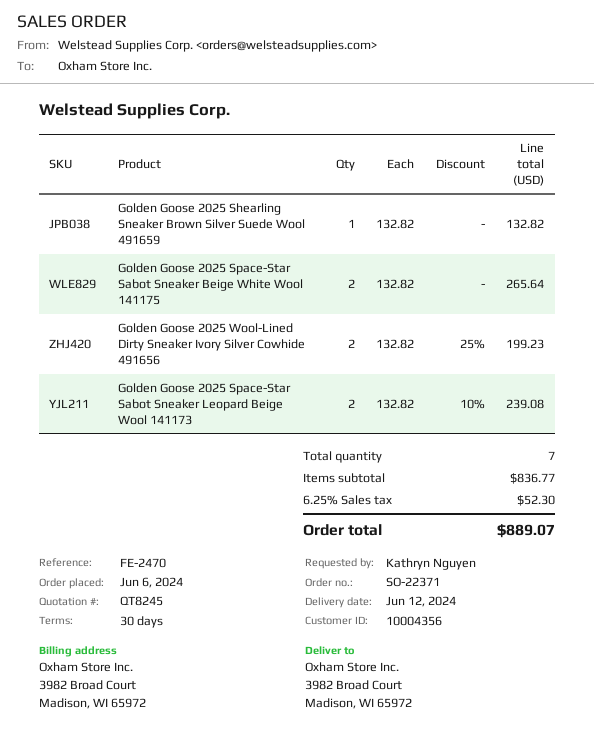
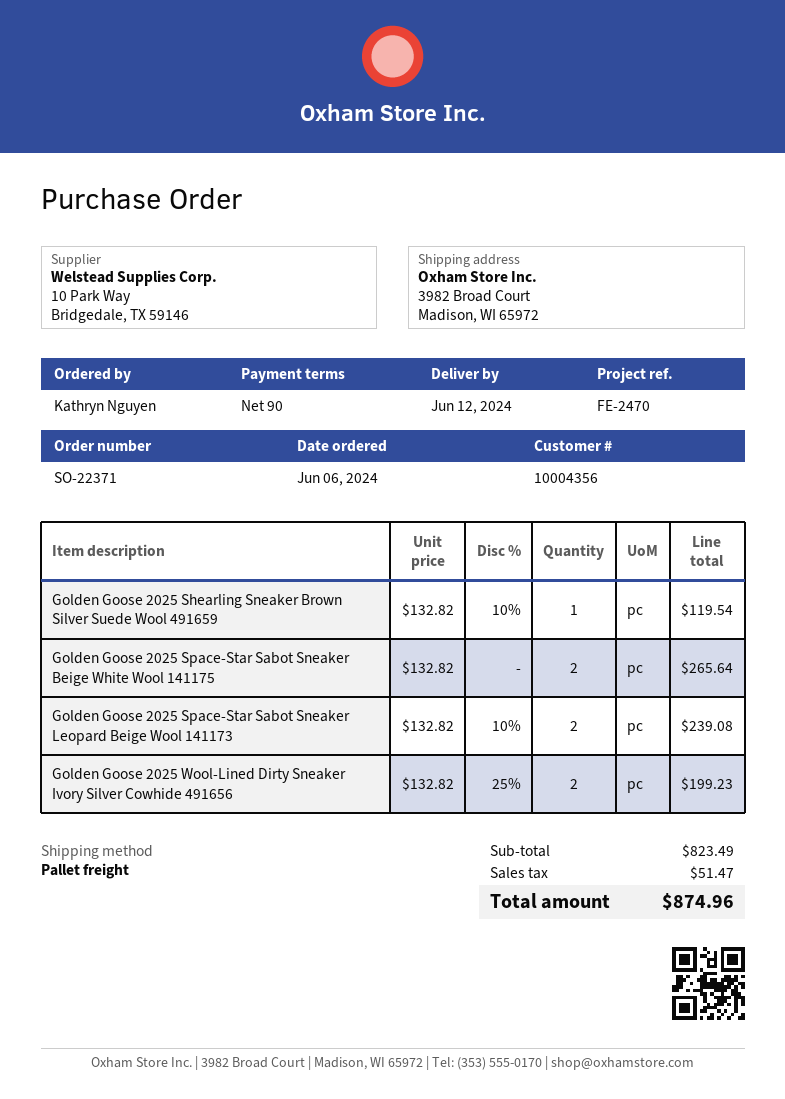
payment terms: 30 days -> 90 days
Golden Goose 2025 Shearling Sneaker Brown Silver Suede Wool 491659: 1 x 132.82 = 132.82 -> 1 x 132.82 - 10% = 119.54
subtotal: 836.77 -> 823.49
tax: 52.30 -> 51.47
total: 889.07 -> 874.96

